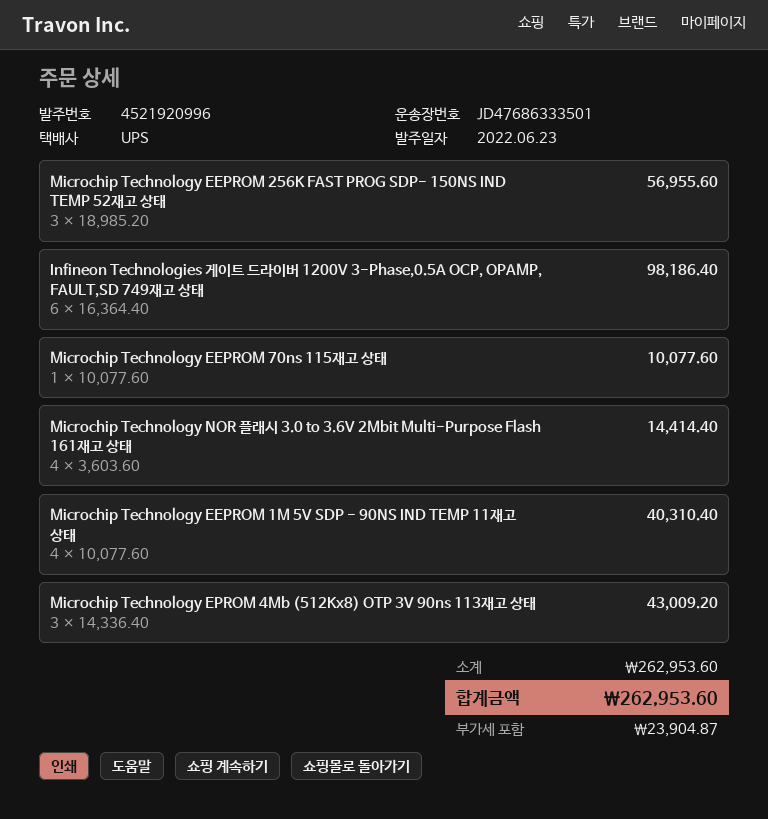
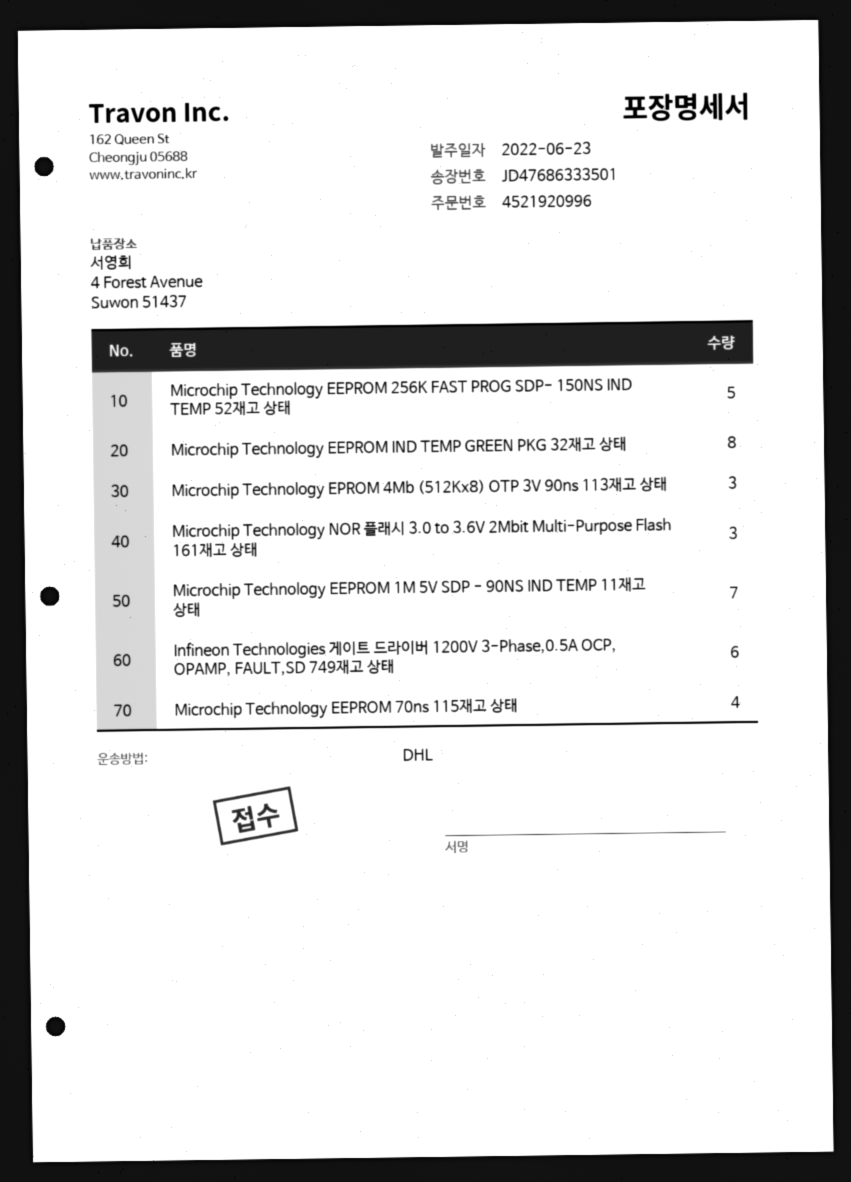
shipping method: UPS -> DHL
Microchip Technology EEPROM 256K FAST PROG SDP- 150NS IND TEMP 52재고 상태: 3 -> 5
Microchip Technology EEPROM 70ns 115재고 상태: 1 -> 4
Microchip Technology NOR 플래시 3.0 to 3.6V 2Mbit Multi-Purpose Flash 161재고 상태: 4 -> 3
Microchip Technology EEPROM 1M 5V SDP - 90NS IND TEMP 11재고 상태: 4 -> 7
Microchip Technology EEPROM IND TEMP GREEN PKG 32재고 상태: none -> 8

